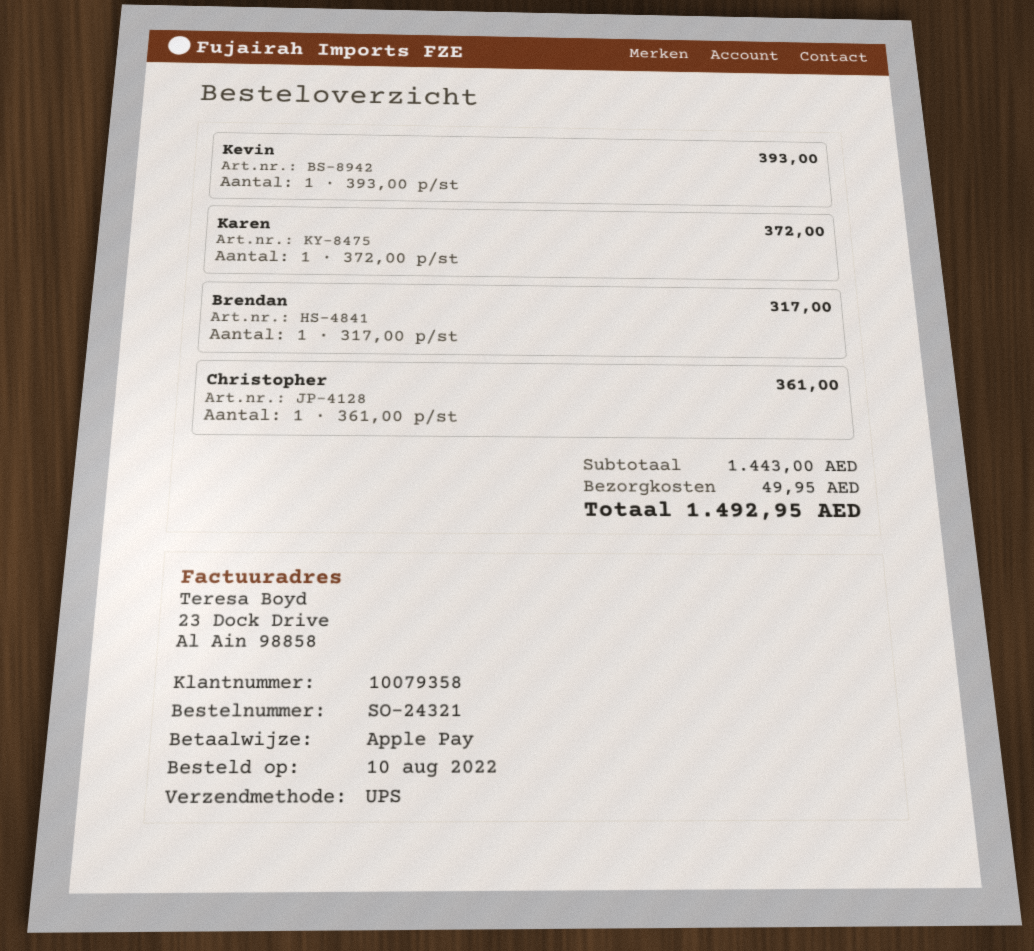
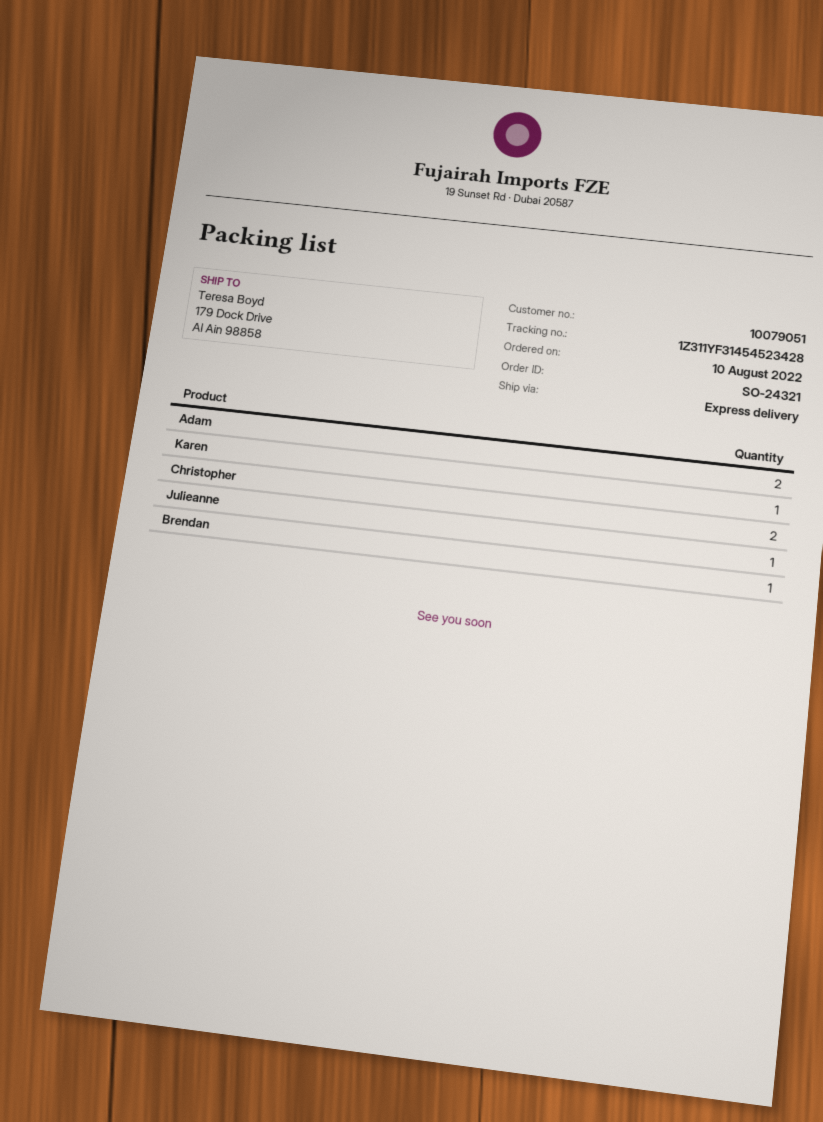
customer number: 10079358 -> 10079051
shipping method: UPS -> express
Kevin: 1 -> none
Christopher: 1 -> 2
Adam: none -> 2
Julieanne: none -> 1

